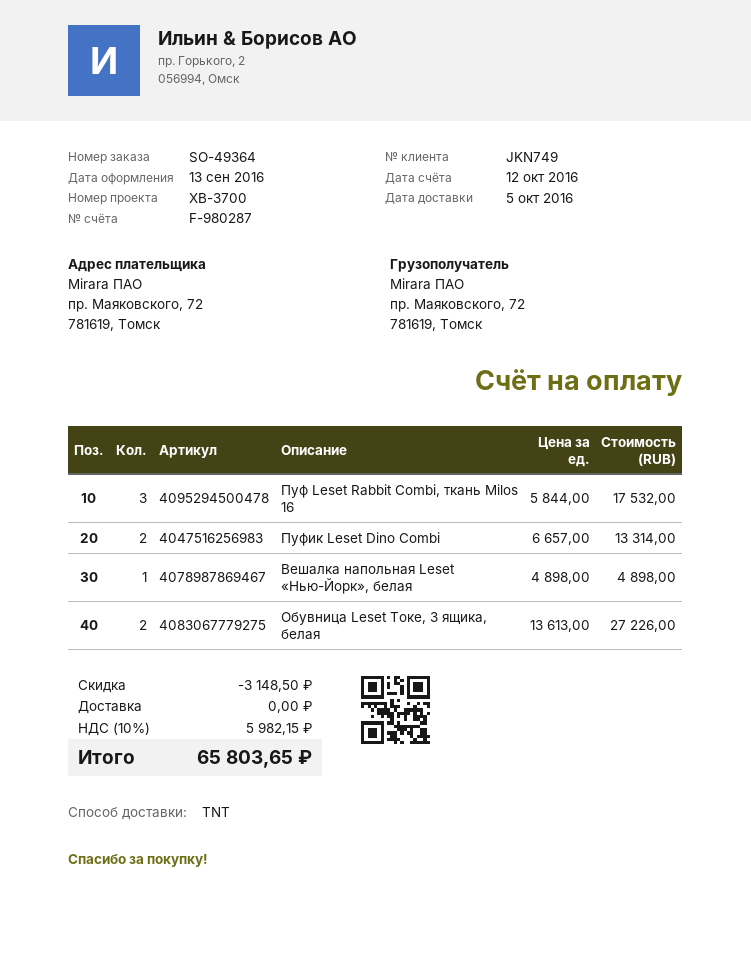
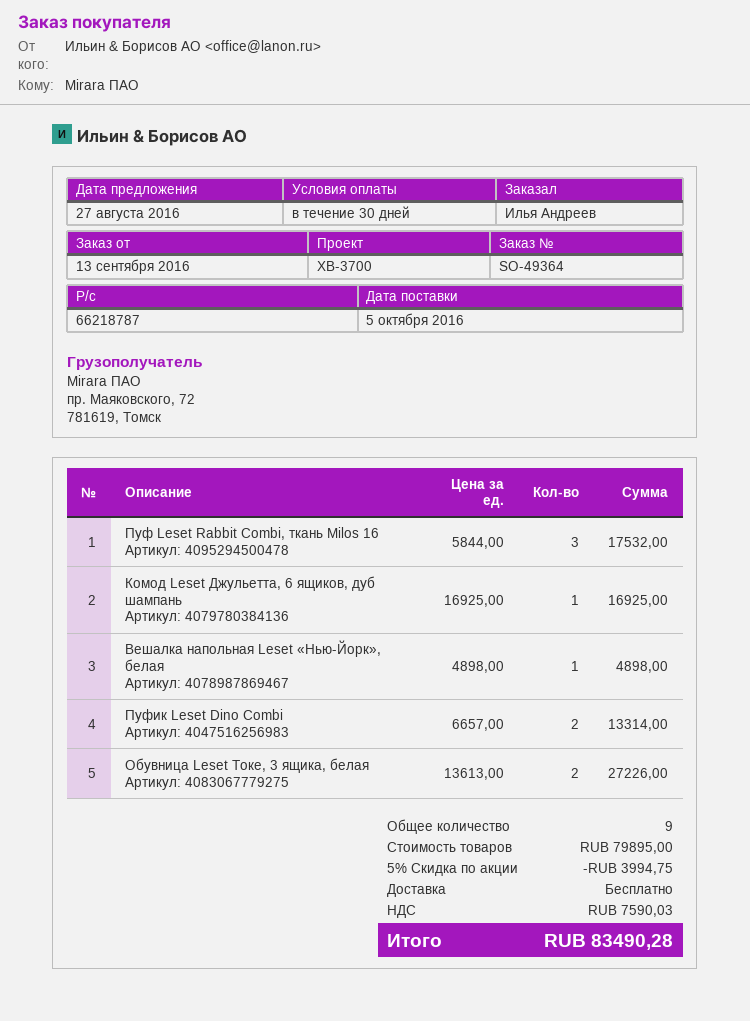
Комод Leset Джульетта, 6 ящиков, дуб шампань: none -> 1 x 16925.00 = 16925.00
discount: 3148.50 -> 3994.75
tax: 5982.15 -> 7590.03
total: 65803.65 -> 83490.28

